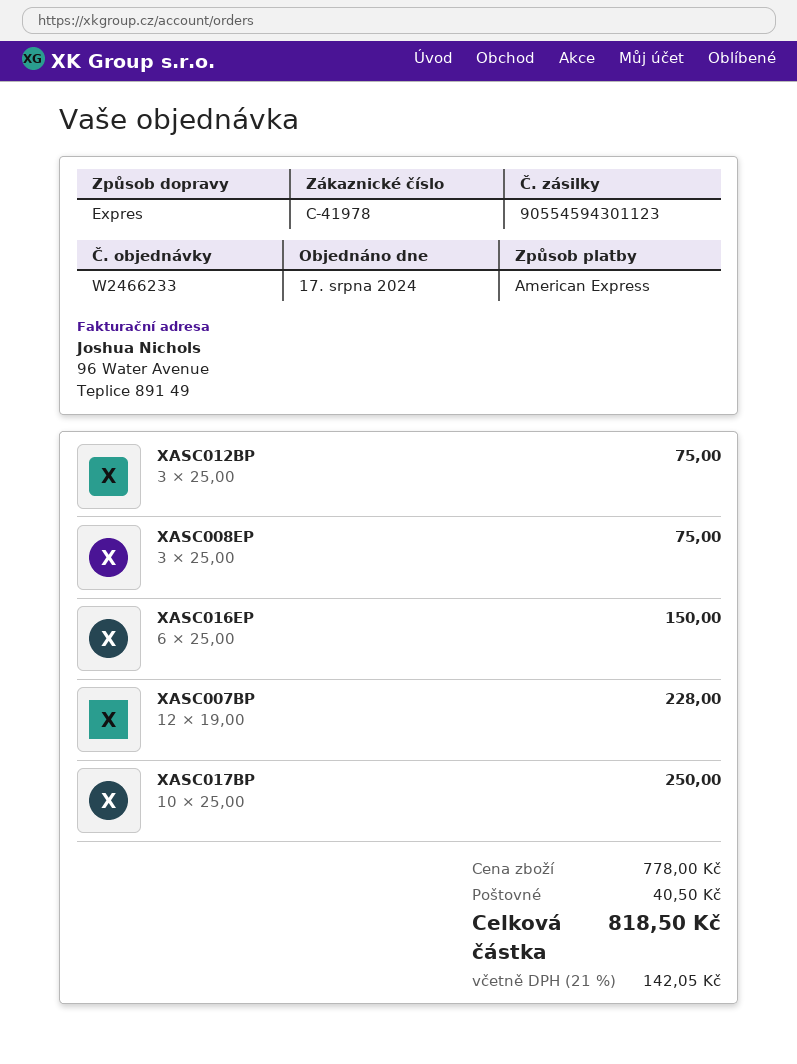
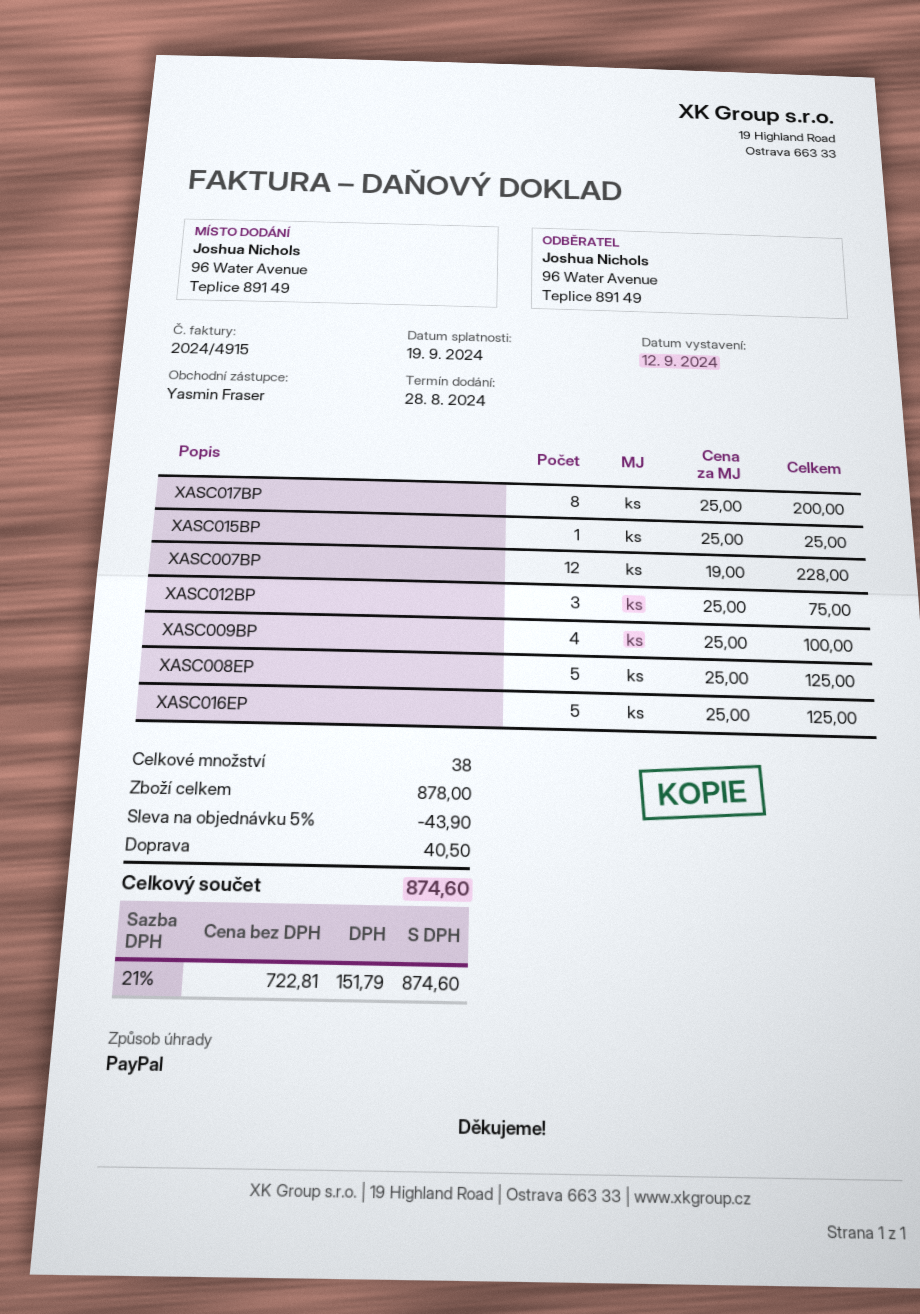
payment method: American Express -> PayPal
XASC008EP: 3 x 25.00 = 75.00 -> 5 x 25.00 = 125.00
XASC016EP: 6 x 25.00 = 150.00 -> 5 x 25.00 = 125.00
XASC017BP: 10 x 25.00 = 250.00 -> 8 x 25.00 = 200.00
XASC015BP: none -> 1 x 25.00 = 25.00
XASC009BP: none -> 4 x 25.00 = 100.00
subtotal: 778.00 -> 878.00
discount: none -> 5% = 43.90
tax: 21% = 142.05 -> 21% = 151.79
total: 818.50 -> 874.60

